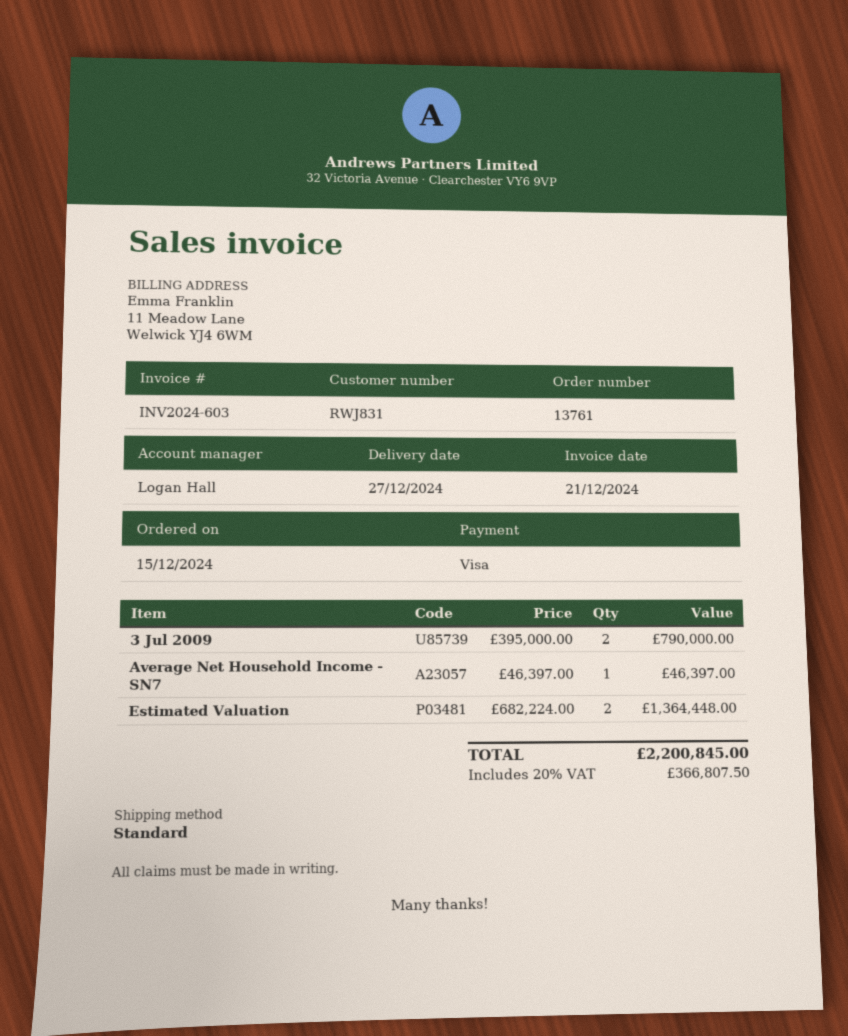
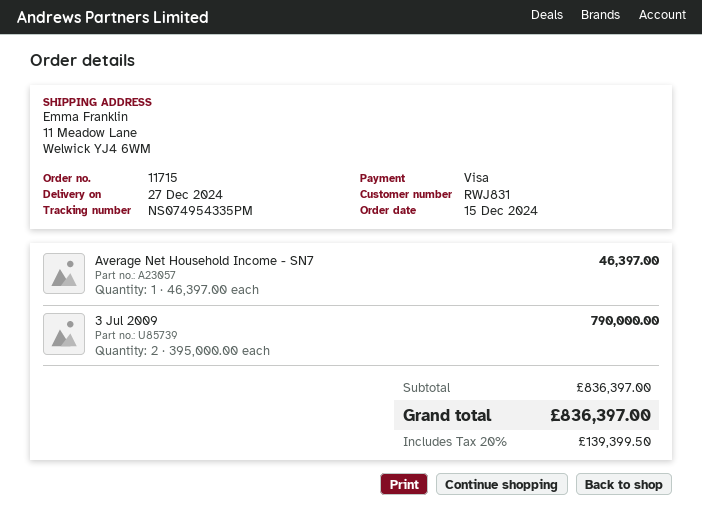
order number: 13761 -> 11715
Estimated Valuation: 2 x 682224.00 = 1364448.00 -> none
tax: 20% = 366807.50 -> 20% = 139399.50
total: 2200845.00 -> 836397.00

